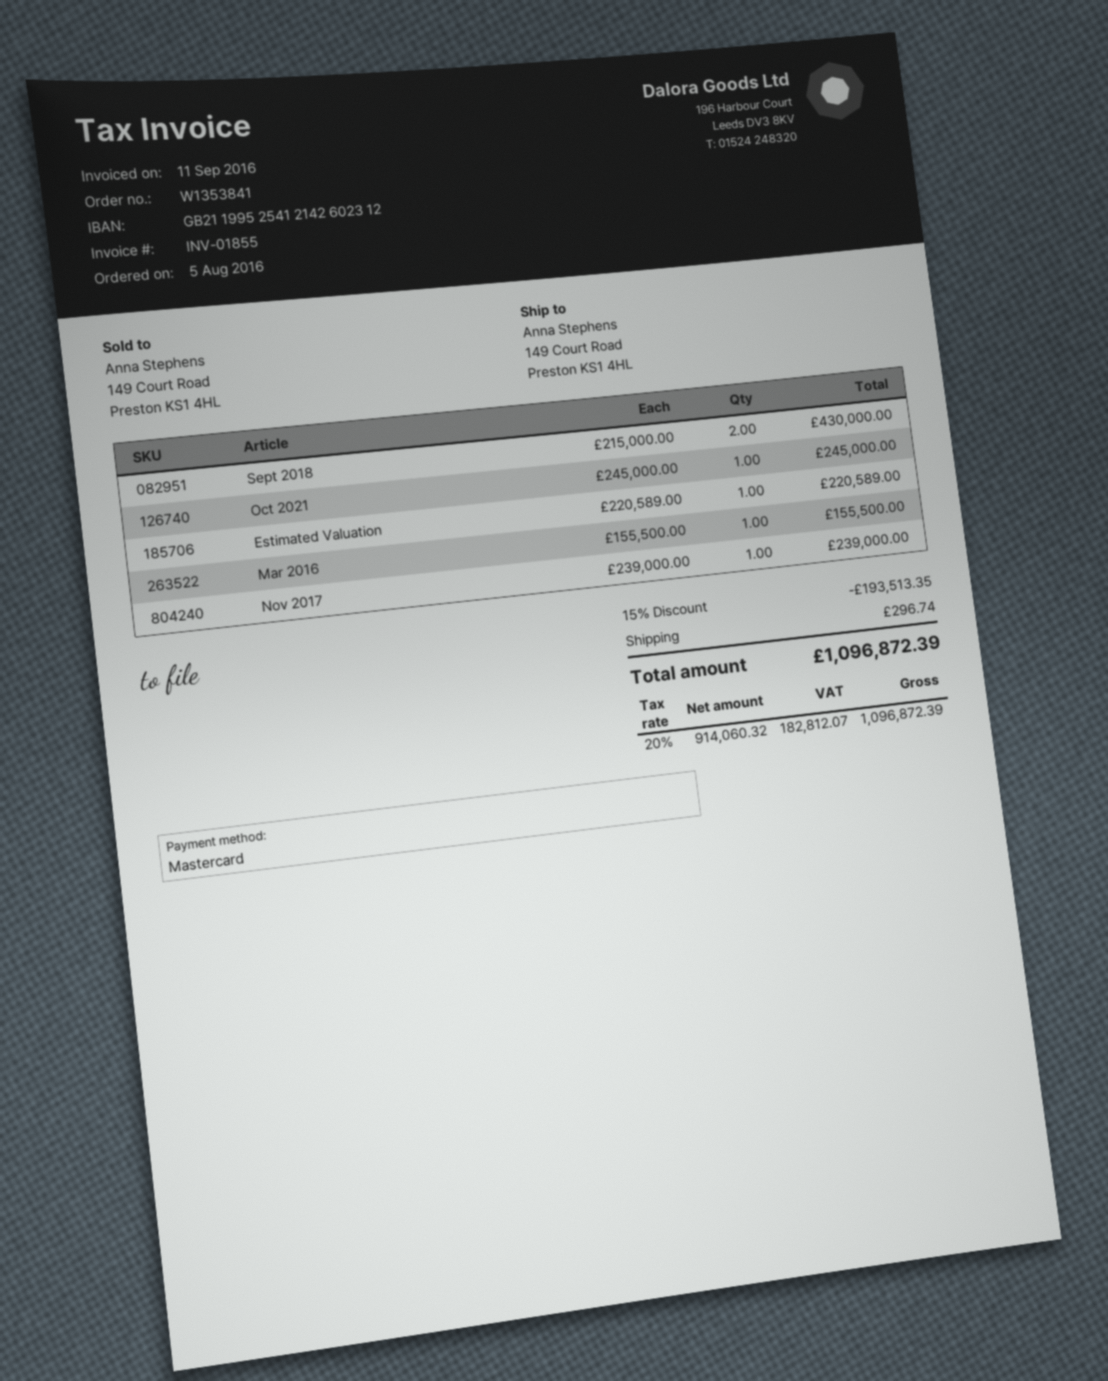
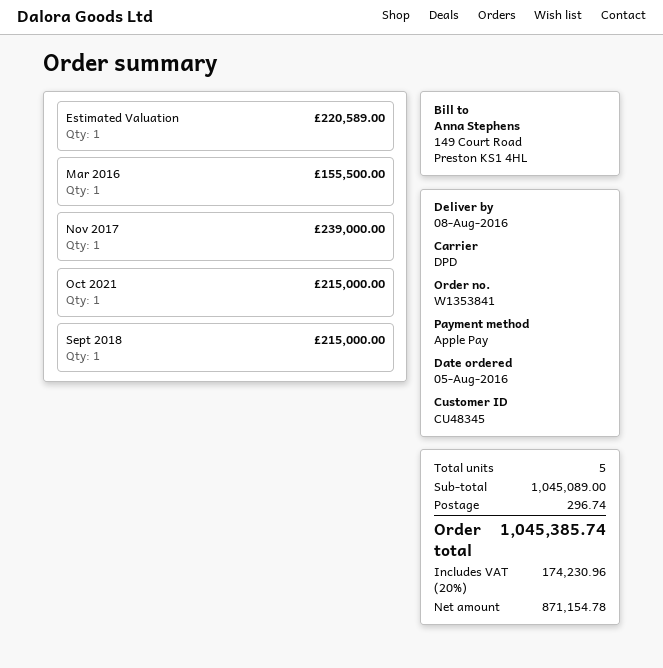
payment method: Mastercard -> Apple Pay
Sept 2018: 2 for 430000.00 -> 1 for 215000.00
Oct 2021: 1 for 245000.00 -> 1 for 215000.00
discount: 15% = 193513.35 -> none
net: 914060.32 -> 871154.78
tax: 20% = 182812.07 -> 20% = 174230.96
total: 1096872.39 -> 1045385.74

